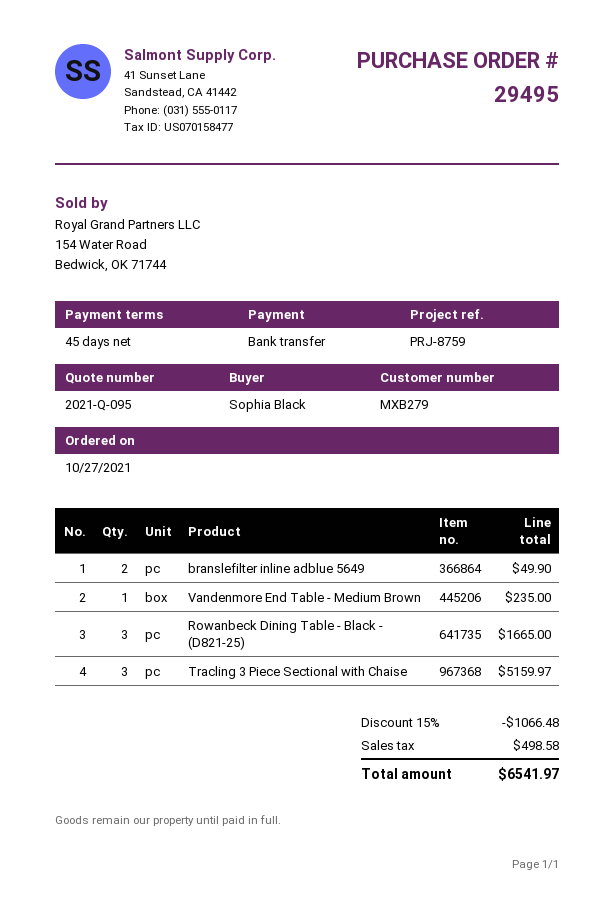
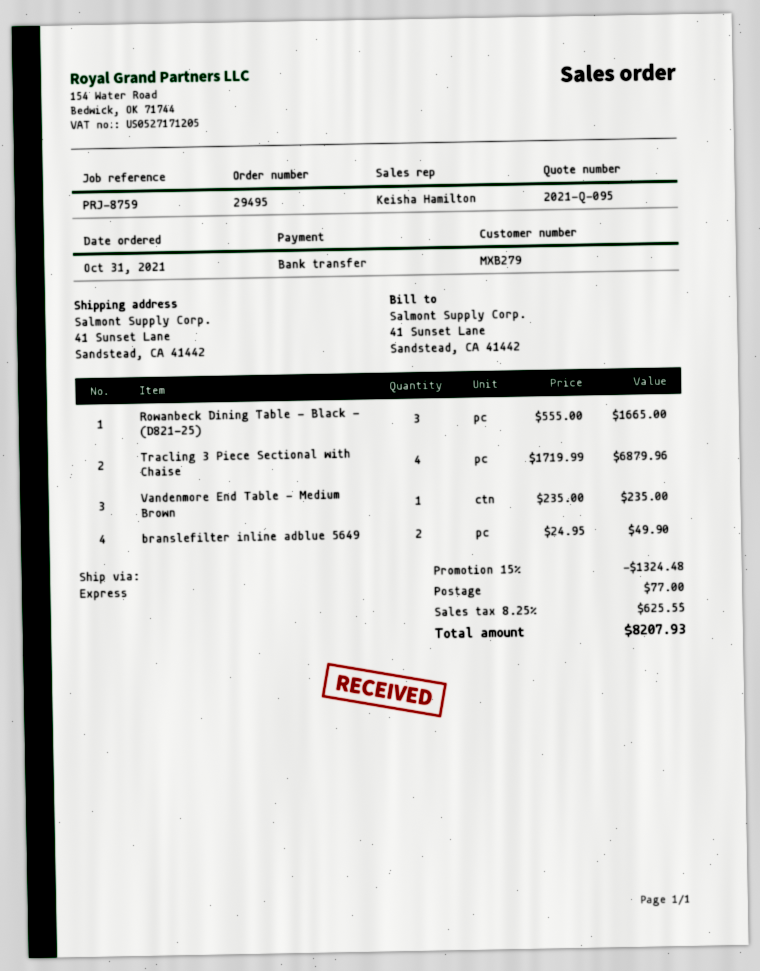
order date: 2021-10-27 -> 2021-10-31
Tracling 3 Piece Sectional with Chaise: 3 for 5159.97 -> 4 for 6879.96
discount: 15% = 1066.48 -> 15% = 1324.48
shipping: none -> 77.00
tax: 498.58 -> 625.55
total: 6541.97 -> 8207.93

